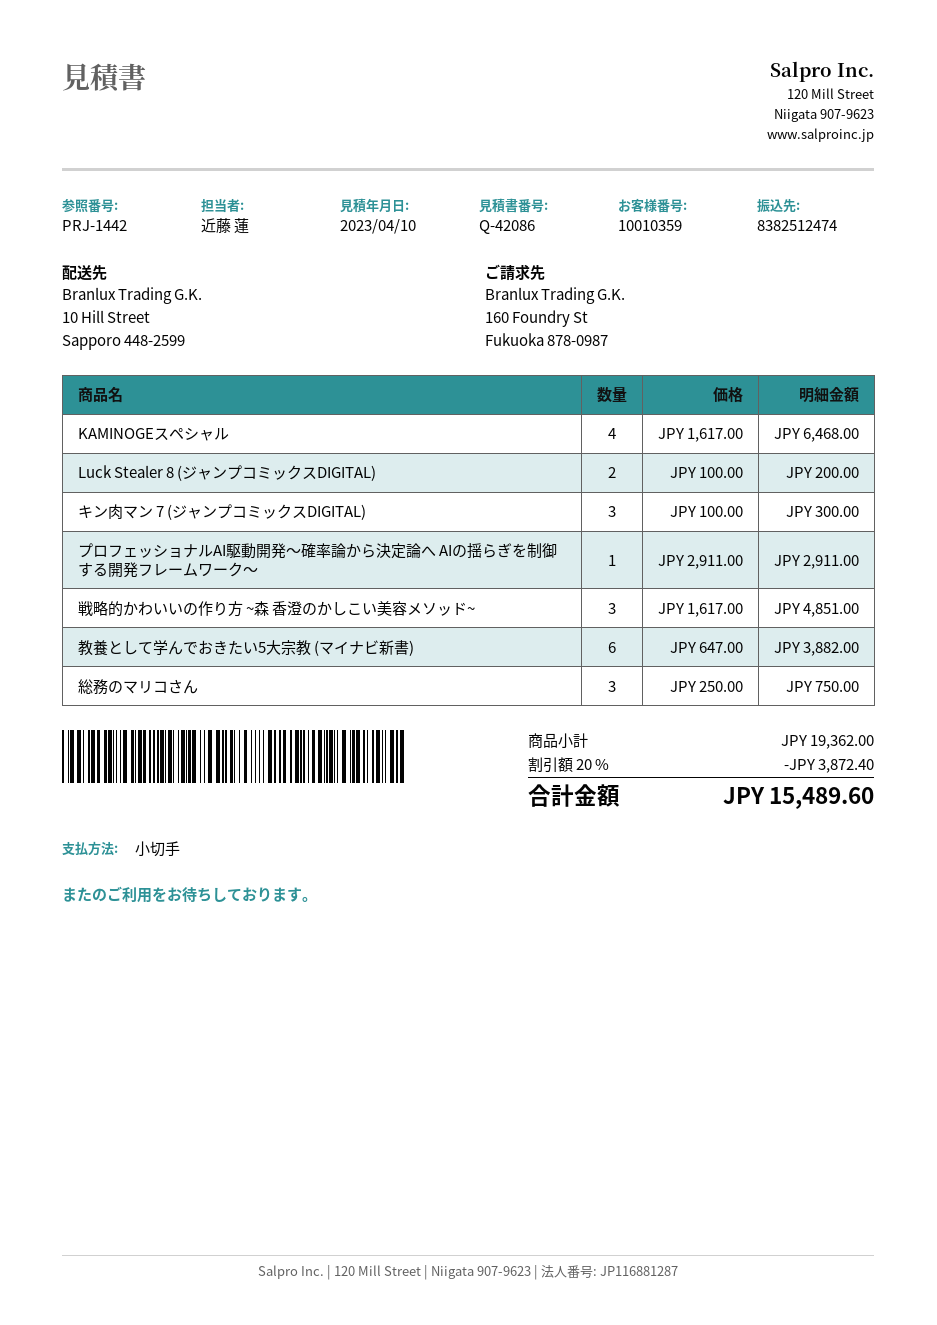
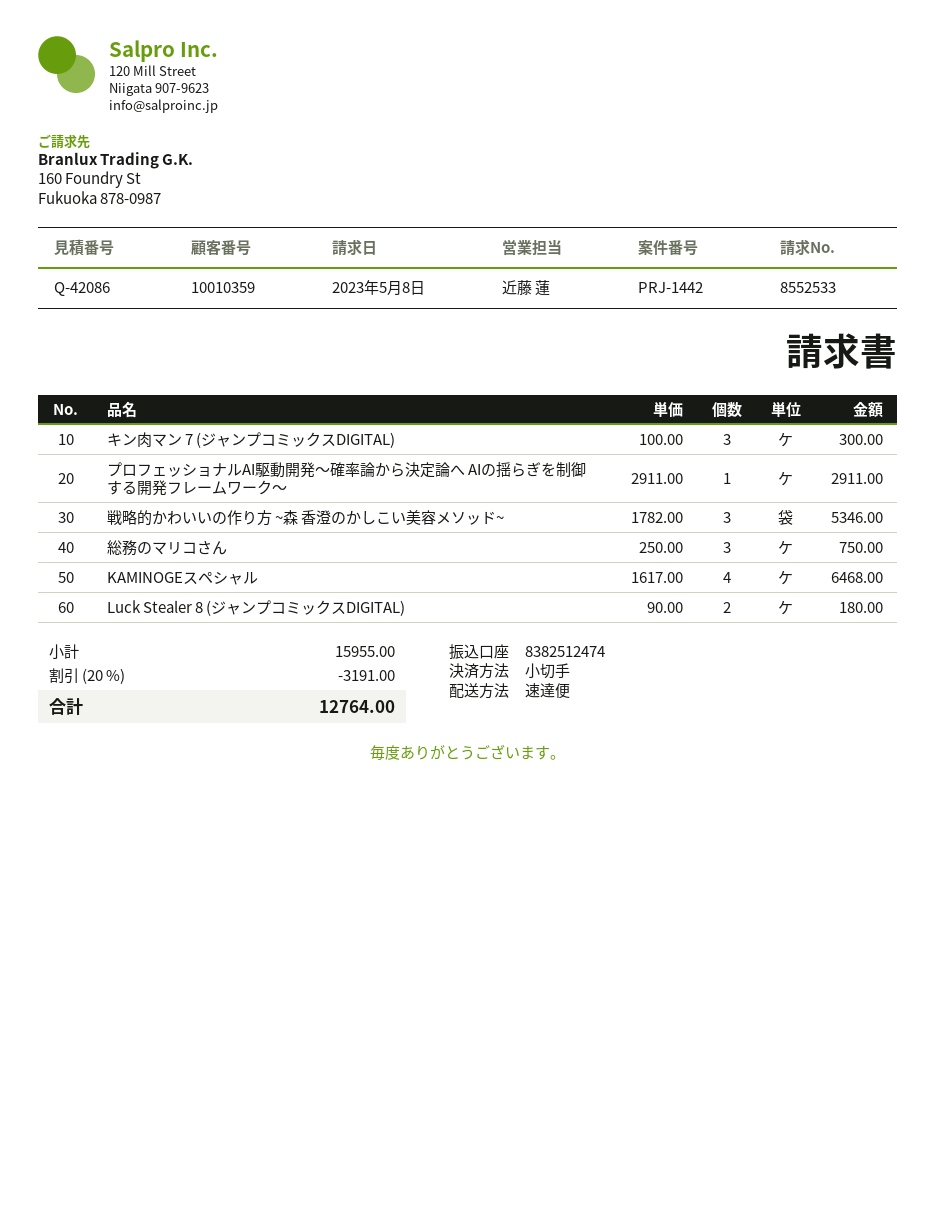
Luck Stealer 8 (ジャンプコミックスDIGITAL): 2 x 100.00 = 200.00 -> 2 x 90.00 = 180.00
戦略的かわいいの作り方 ~森 香澄のかしこい美容メソッド~: 3 x 1617.00 = 4851.00 -> 3 x 1782.00 = 5346.00
教養として学んでおきたい5大宗教 (マイナビ新書): 6 x 647.00 = 3882.00 -> none
subtotal: 19362.00 -> 15955.00
discount: 20% = 3872.40 -> 20% = 3191.00
total: 15489.60 -> 12764.00

